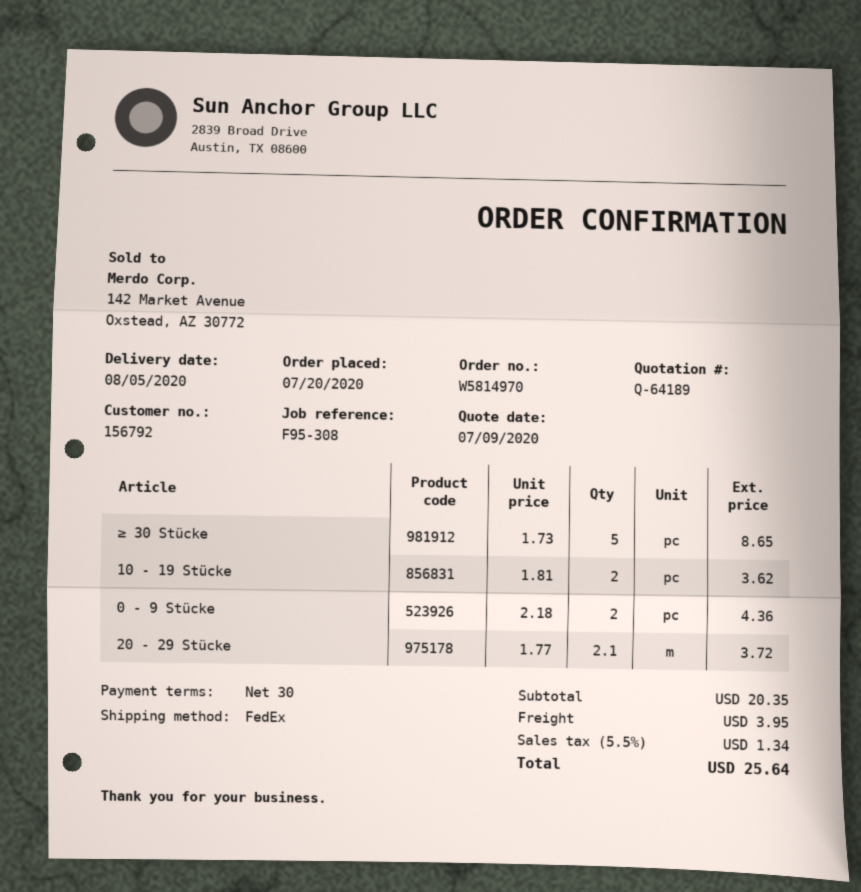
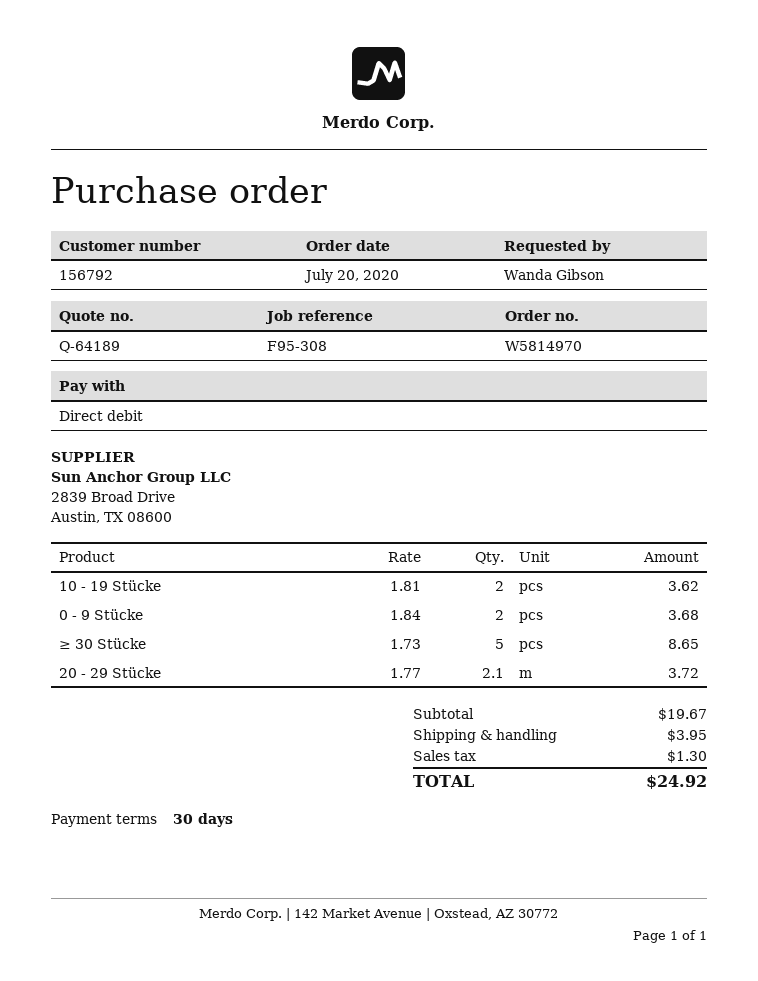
0 - 9 Stücke: 2 x 2.18 = 4.36 -> 2 x 1.84 = 3.68
subtotal: 20.35 -> 19.67
tax: 1.34 -> 1.30
total: 25.64 -> 24.92

